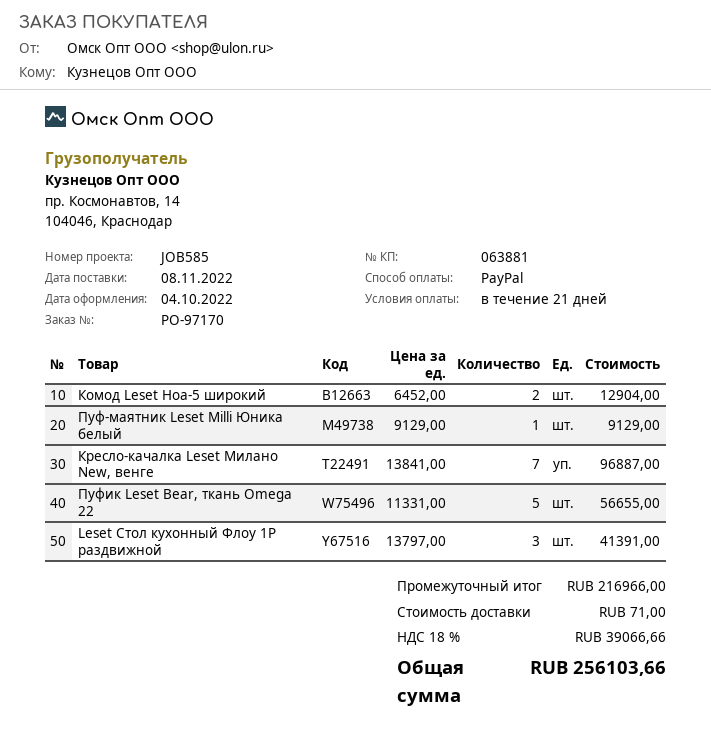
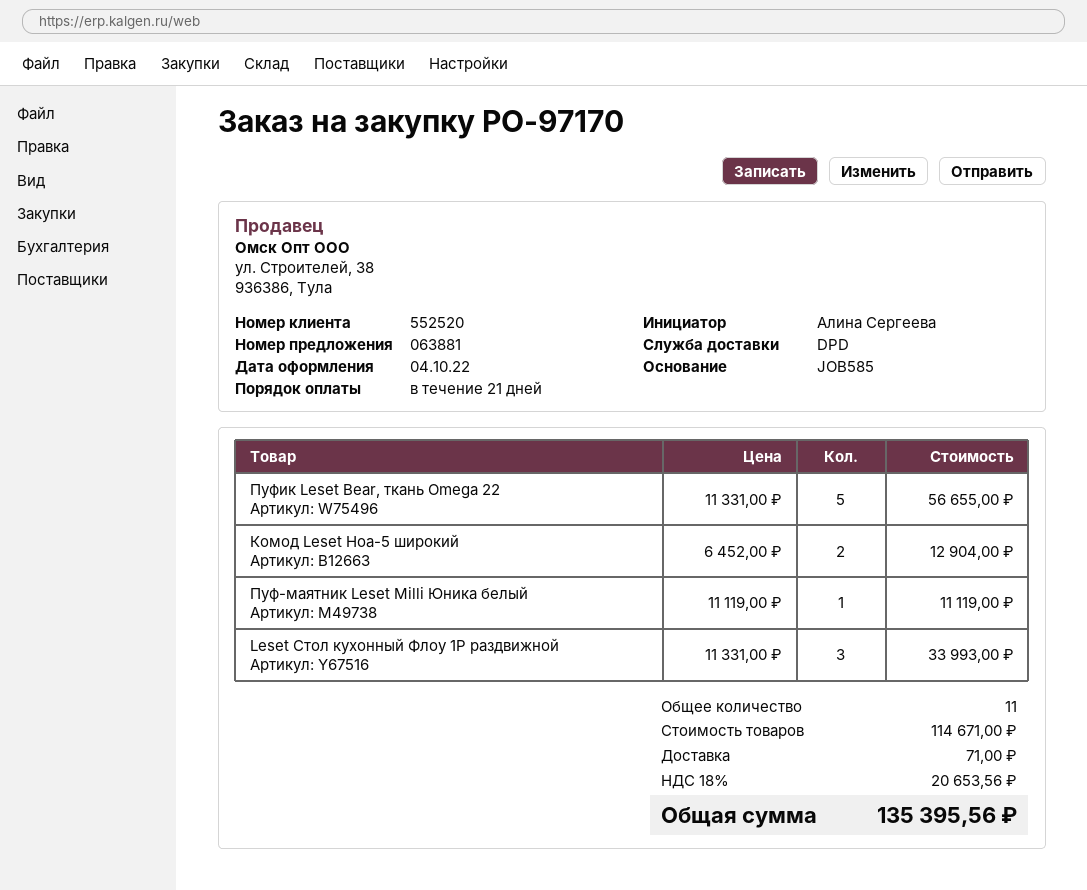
Пуф-маятник Leset Milli Юника белый: 1 x 9129.00 = 9129.00 -> 1 x 11119.00 = 11119.00
Кресло-качалка Leset Милано New, венге: 7 x 13841.00 = 96887.00 -> none
Leset Стол кухонный Флоу 1Р раздвижной: 3 x 13797.00 = 41391.00 -> 3 x 11331.00 = 33993.00
subtotal: 216966.00 -> 114671.00
tax: 18% = 39066.66 -> 18% = 20653.56
total: 256103.66 -> 135395.56

